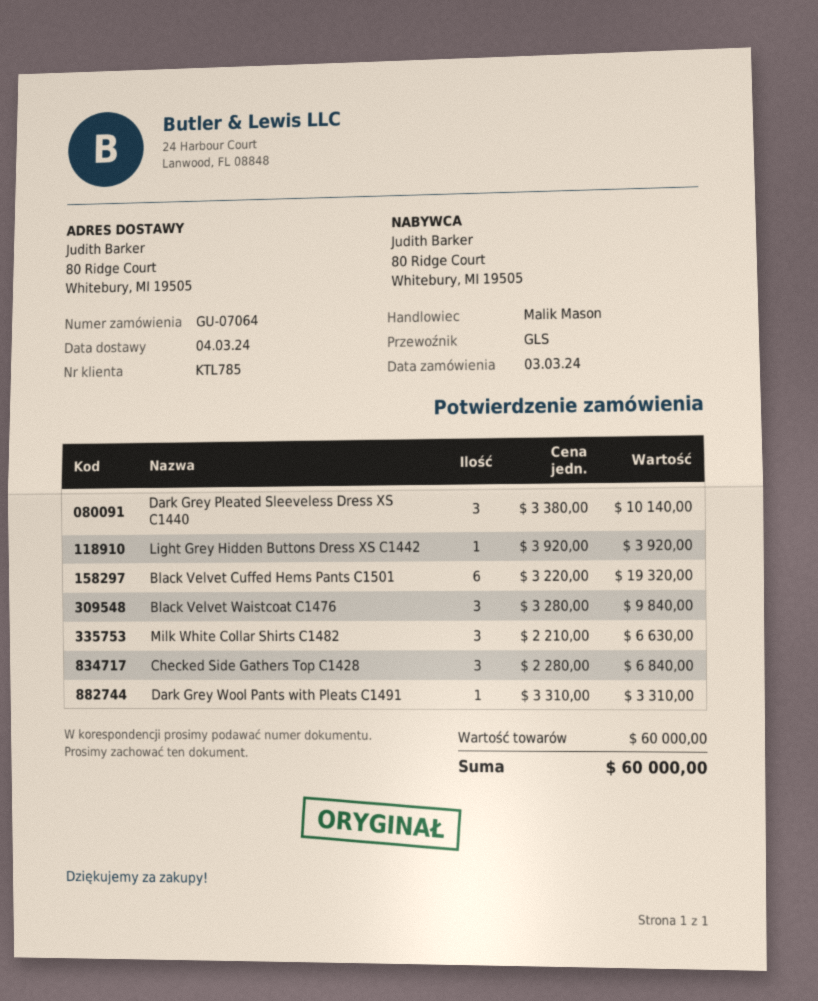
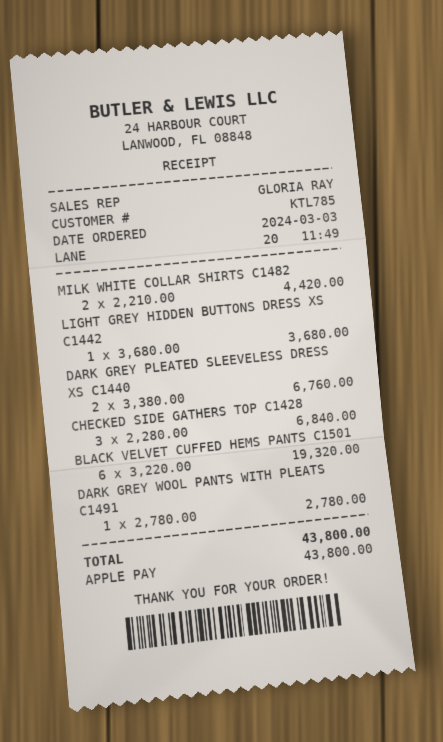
sales rep: Malik Mason -> GLORIA RAY
Dark Grey Pleated Sleeveless Dress XS C1440: 3 x 3380.00 = 10140.00 -> 2 x 3380.00 = 6760.00
Light Grey Hidden Buttons Dress XS C1442: 1 x 3920.00 = 3920.00 -> 1 x 3680.00 = 3680.00
Black Velvet Waistcoat C1476: 3 x 3280.00 = 9840.00 -> none
Milk White Collar Shirts C1482: 3 x 2210.00 = 6630.00 -> 2 x 2210.00 = 4420.00
Dark Grey Wool Pants with Pleats C1491: 1 x 3310.00 = 3310.00 -> 1 x 2780.00 = 2780.00
total: 60000.00 -> 43800.00

